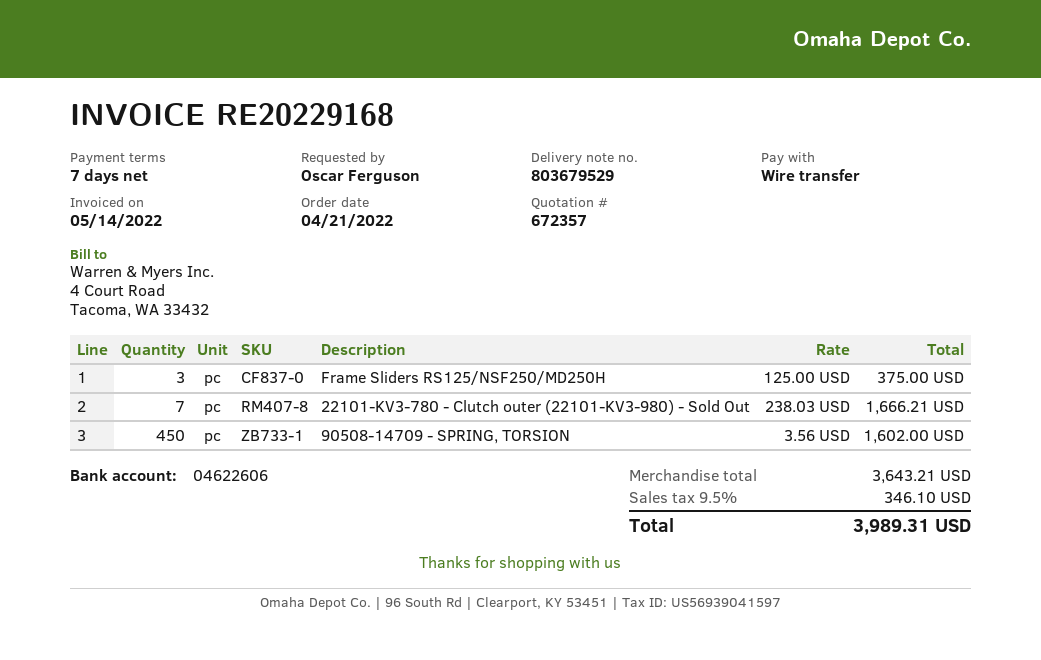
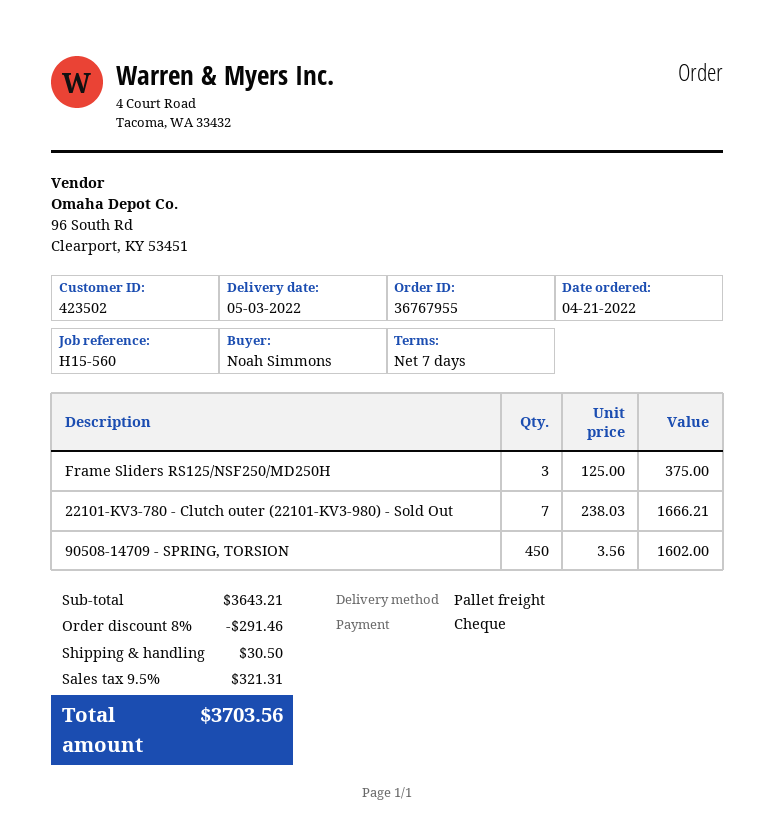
ordered by: Oscar Ferguson -> Noah Simmons
payment method: bank transfer -> cheque
discount: none -> 8% = 291.46
shipping: none -> 30.50
tax: 9.5% = 346.10 -> 9.5% = 321.31
total: 3989.31 -> 3703.56

